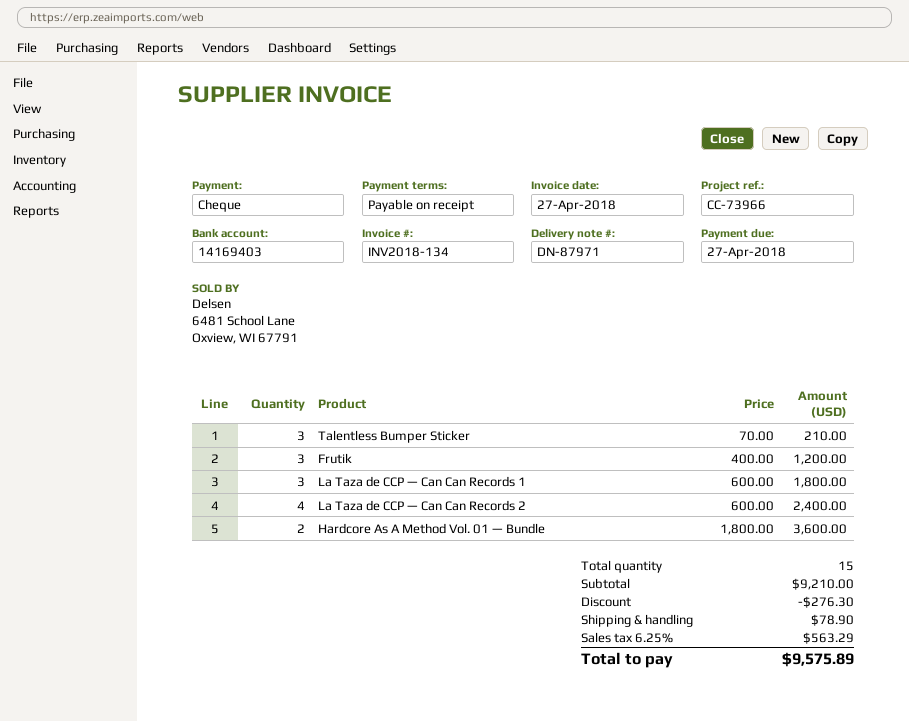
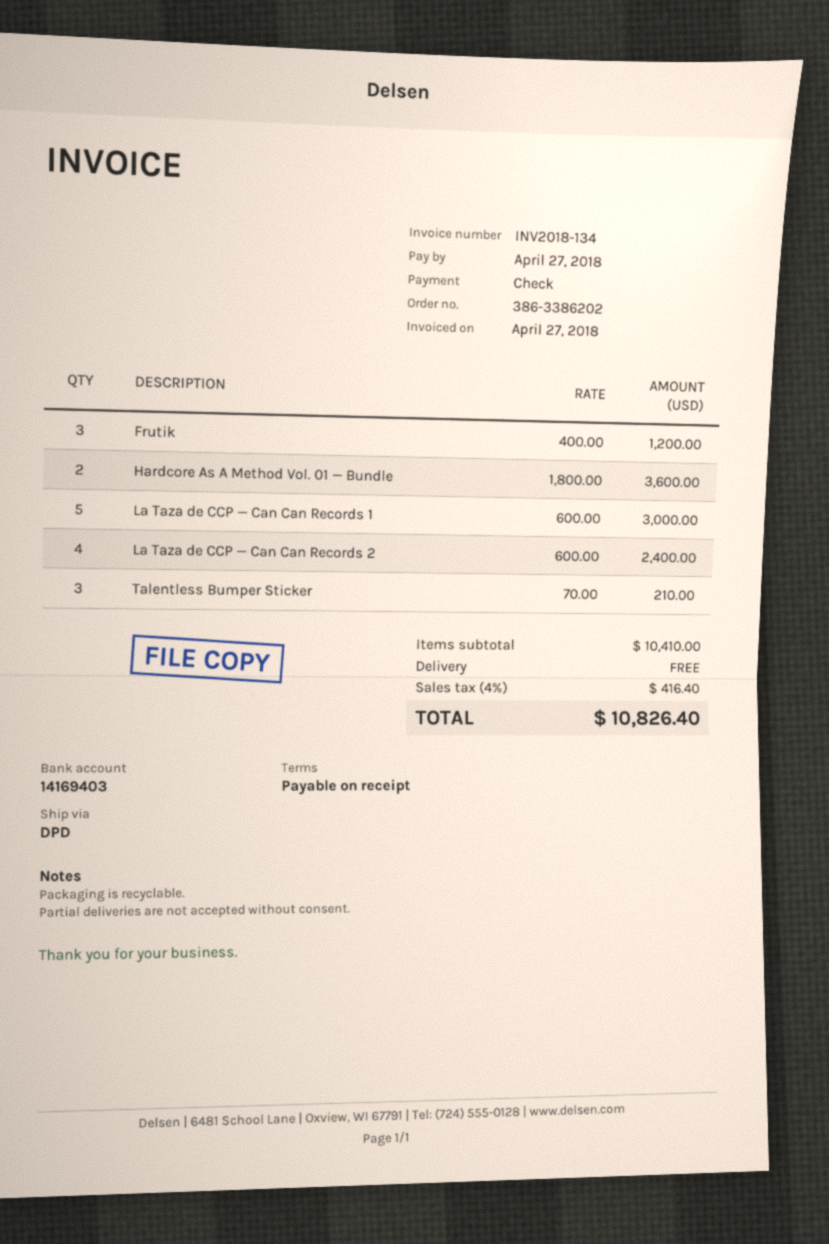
La Taza de CCP — Can Can Records 1: 3 x 600.00 = 1800.00 -> 5 x 600.00 = 3000.00
subtotal: 9210.00 -> 10410.00
discount: 276.30 -> none
shipping: 78.90 -> 0.00
tax: 6.25% = 563.29 -> 4% = 416.40
total: 9575.89 -> 10826.40

